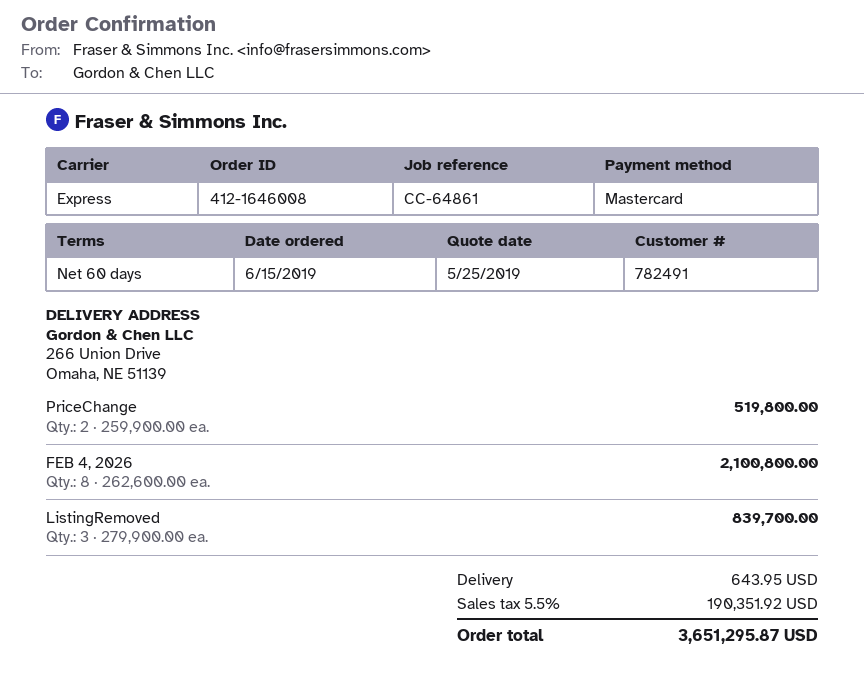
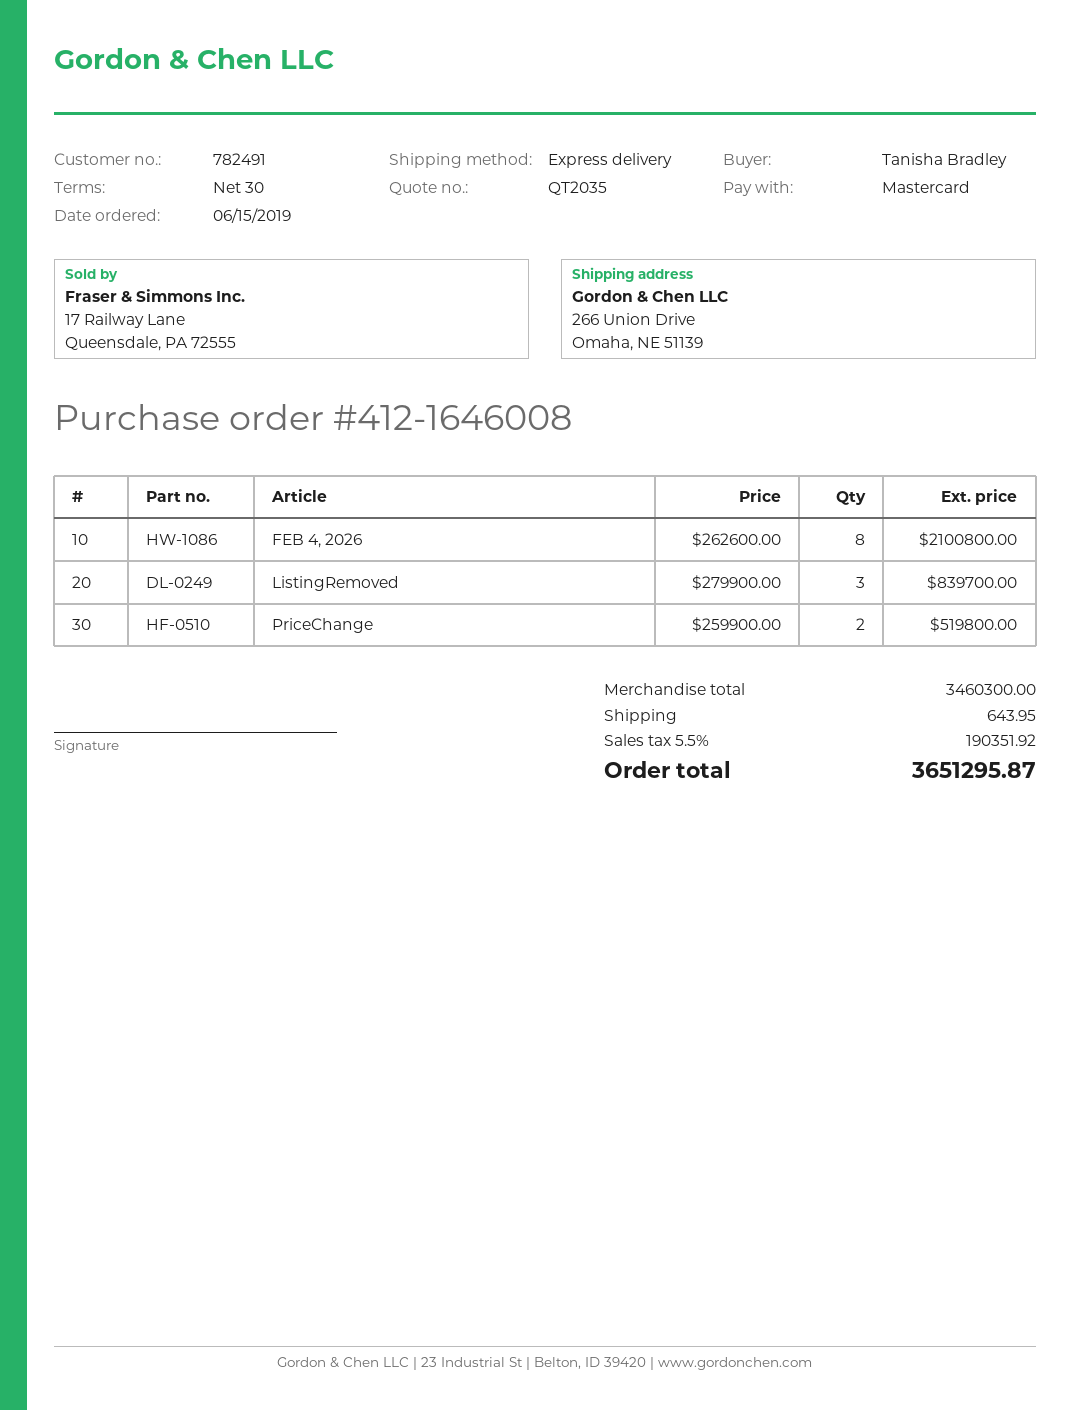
payment terms: 60 days -> 30 days

